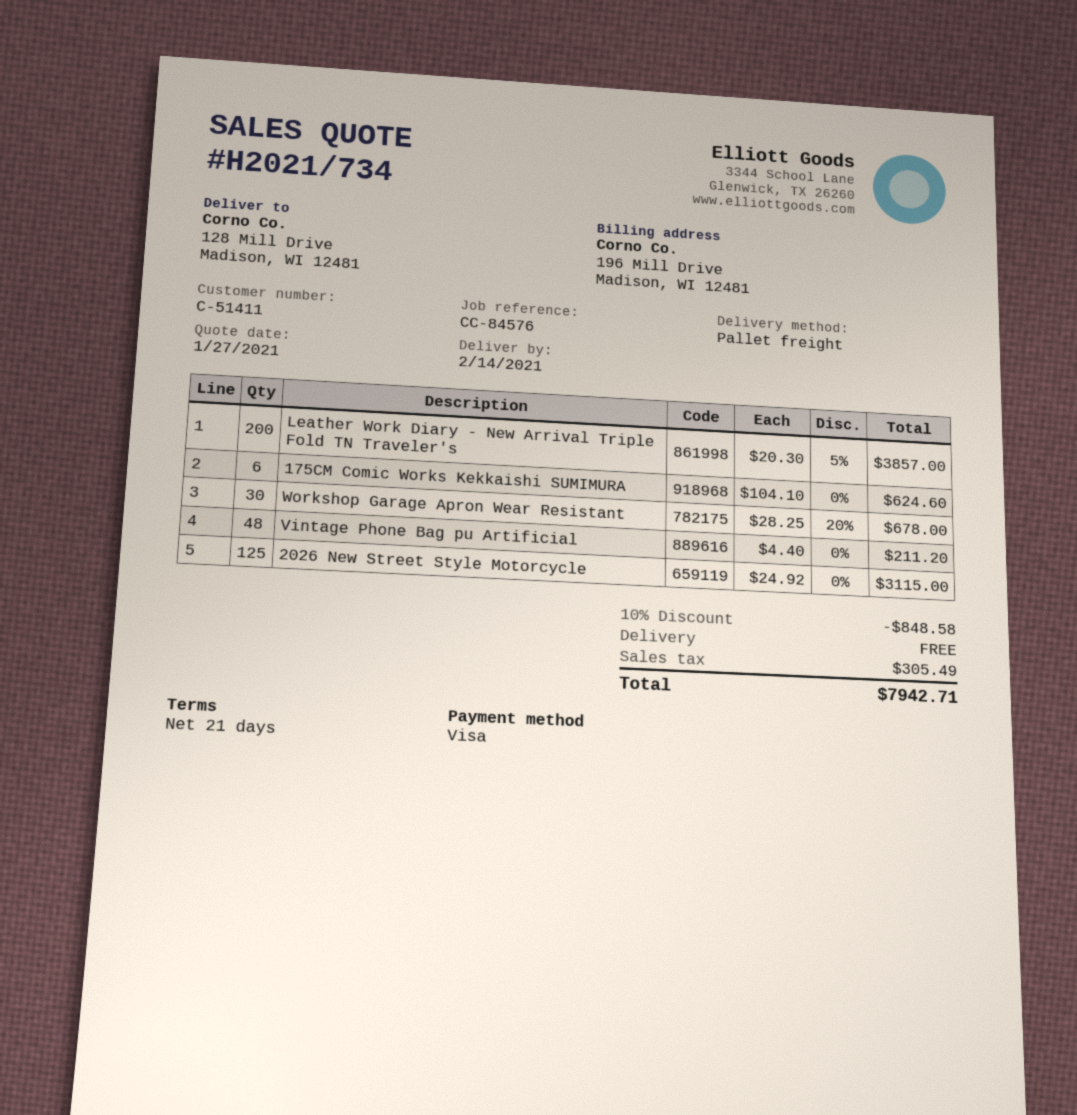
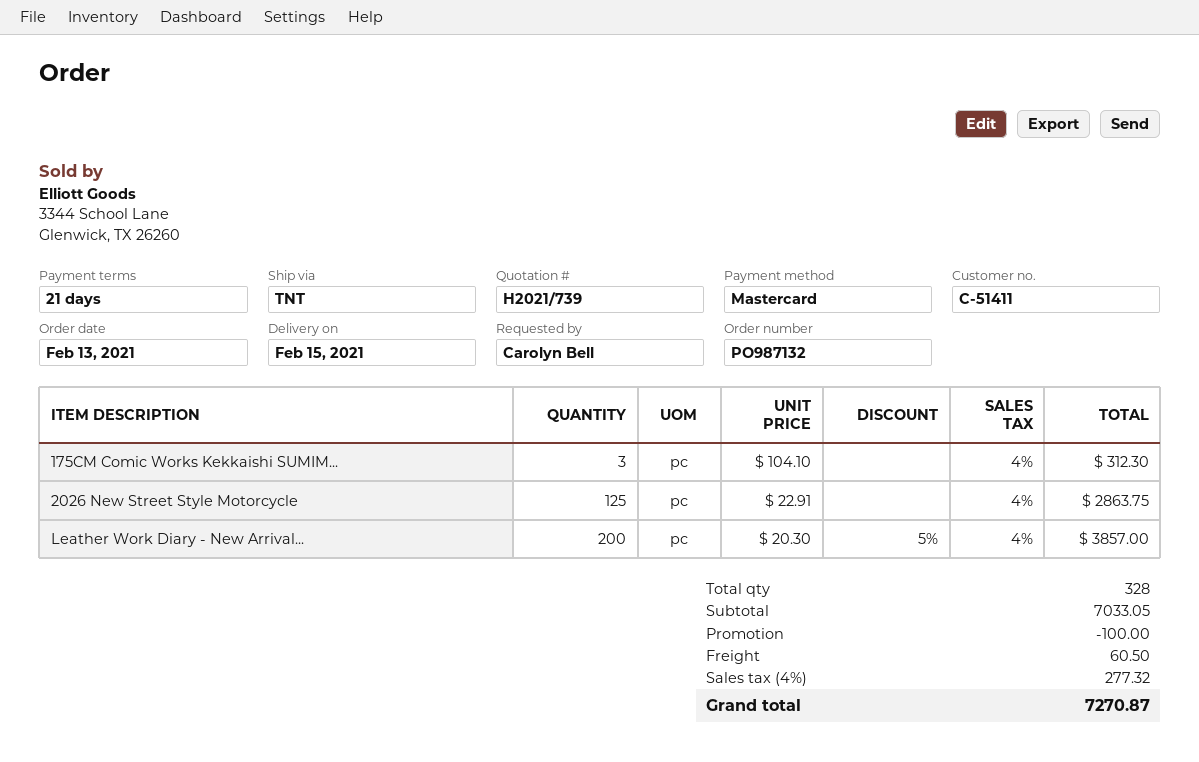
quote number: H2021/734 -> H2021/739
delivery date: 2021-02-14 -> 2021-02-15
payment method: Visa -> Mastercard
shipping method: pallet freight -> TNT
175CM Comic Works Kekkaishi SUMIMURA: 6 x 104.10 = 624.60 -> 3 x 104.10 = 312.30
Workshop Garage Apron Wear Resistant: 30 x 28.25 - 20% = 678.00 -> none
Vintage Phone Bag pu Artificial: 48 x 4.40 = 211.20 -> none
2026 New Street Style Motorcycle: 125 x 24.92 = 3115.00 -> 125 x 22.91 = 2863.75
discount: 848.58 -> 100.00
shipping: 0.00 -> 60.50
tax: 305.49 -> 277.32
total: 7942.71 -> 7270.87

